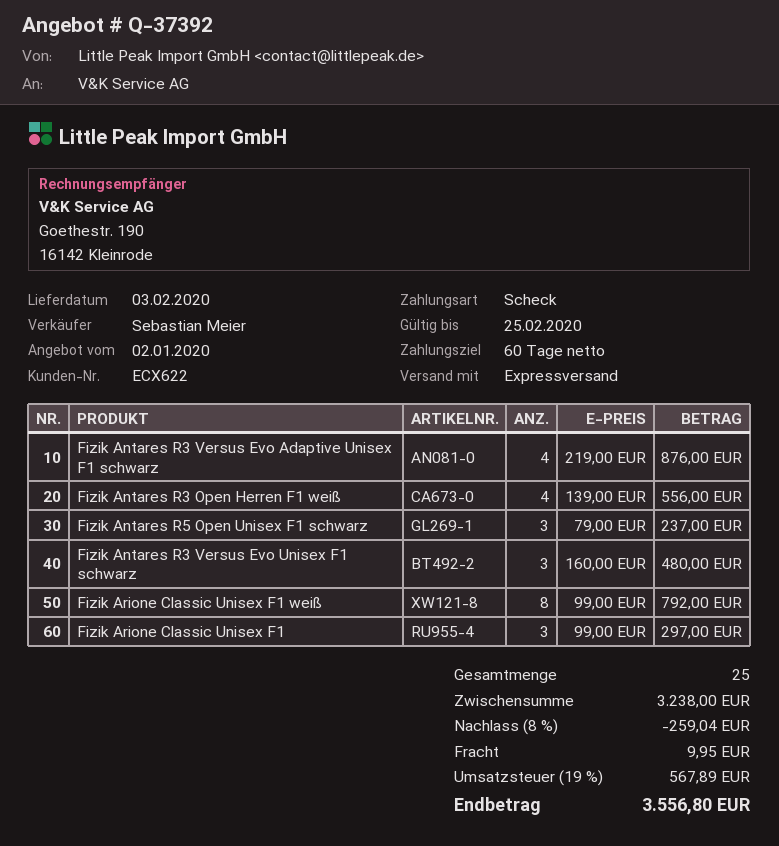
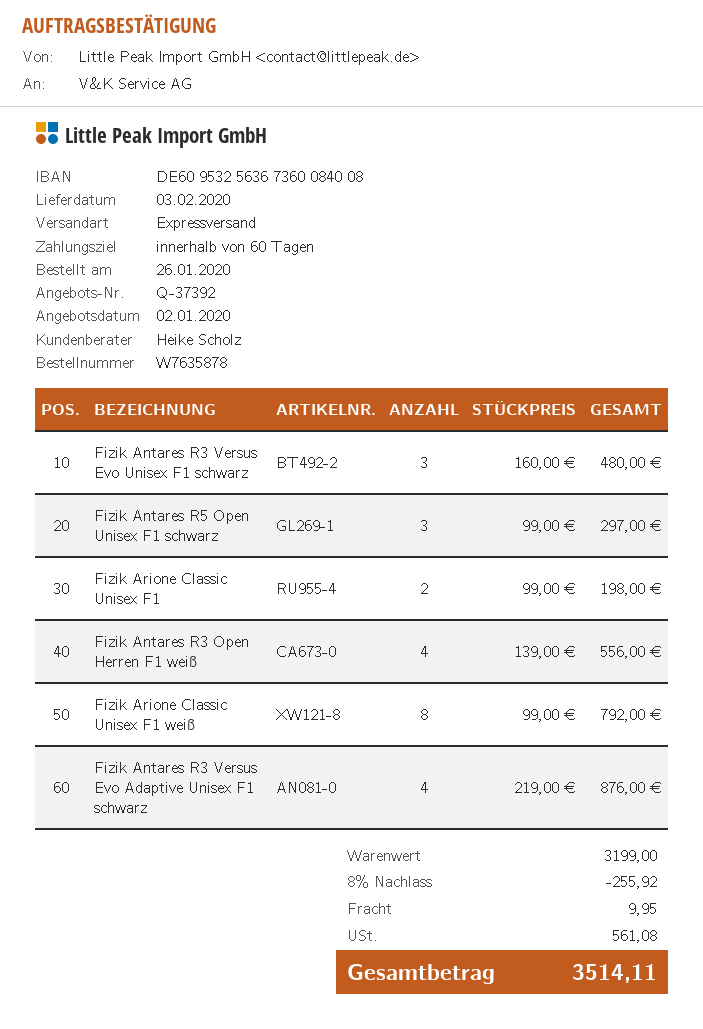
sales rep: Sebastian Meier -> Heike Scholz
Fizik Antares R5 Open Unisex F1 schwarz: 3 x 79.00 = 237.00 -> 3 x 99.00 = 297.00
Fizik Arione Classic Unisex F1: 3 x 99.00 = 297.00 -> 2 x 99.00 = 198.00
subtotal: 3238.00 -> 3199.00
discount: 8% = 259.04 -> 8% = 255.92
tax: 567.89 -> 561.08
total: 3556.80 -> 3514.11

